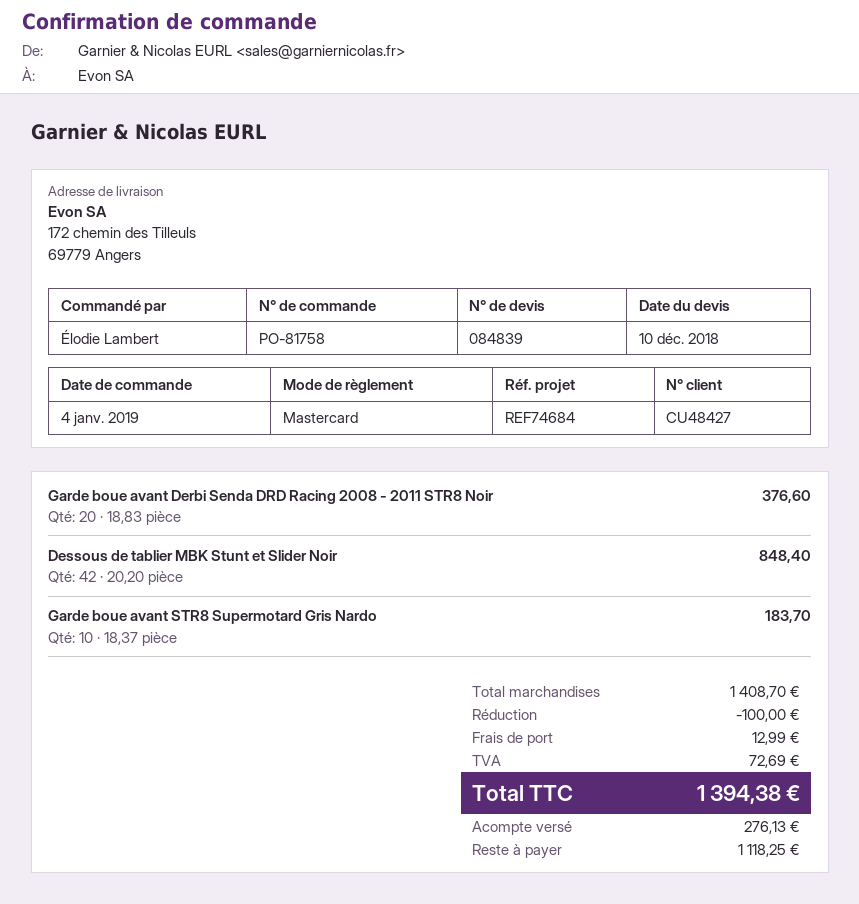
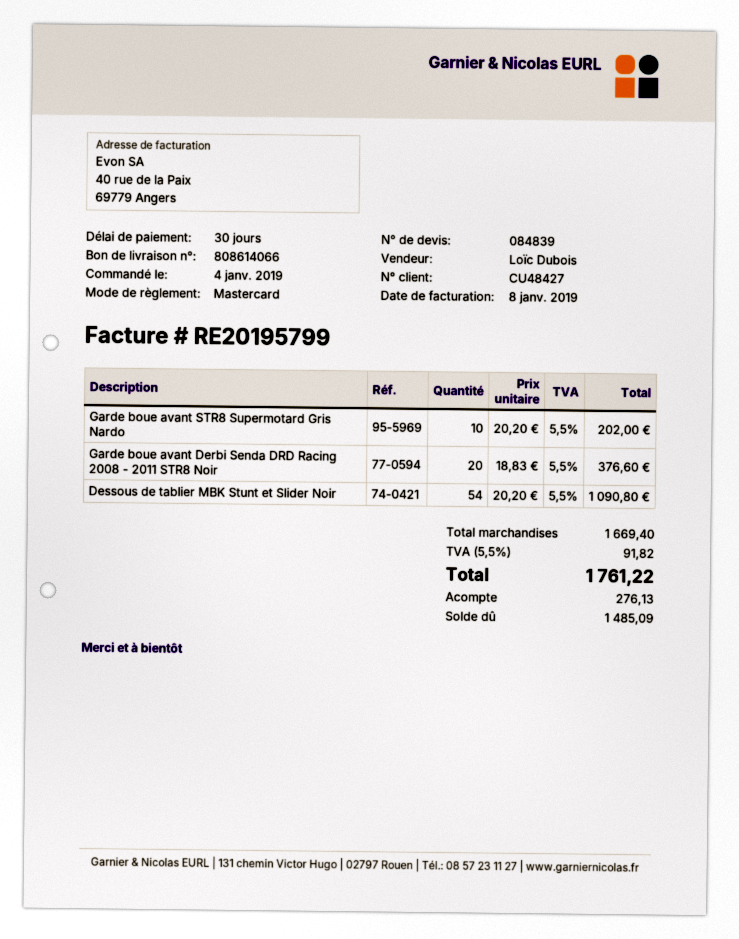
Dessous de tablier MBK Stunt et Slider Noir: 42 x 20.20 = 848.40 -> 54 x 20.20 = 1090.80
Garde boue avant STR8 Supermotard Gris Nardo: 10 x 18.37 = 183.70 -> 10 x 20.20 = 202.00
subtotal: 1408.70 -> 1669.40
discount: 100.00 -> none
shipping: 12.99 -> none
tax: 72.69 -> 91.82
total: 1394.38 -> 1761.22
balance: 1118.25 -> 1485.09

